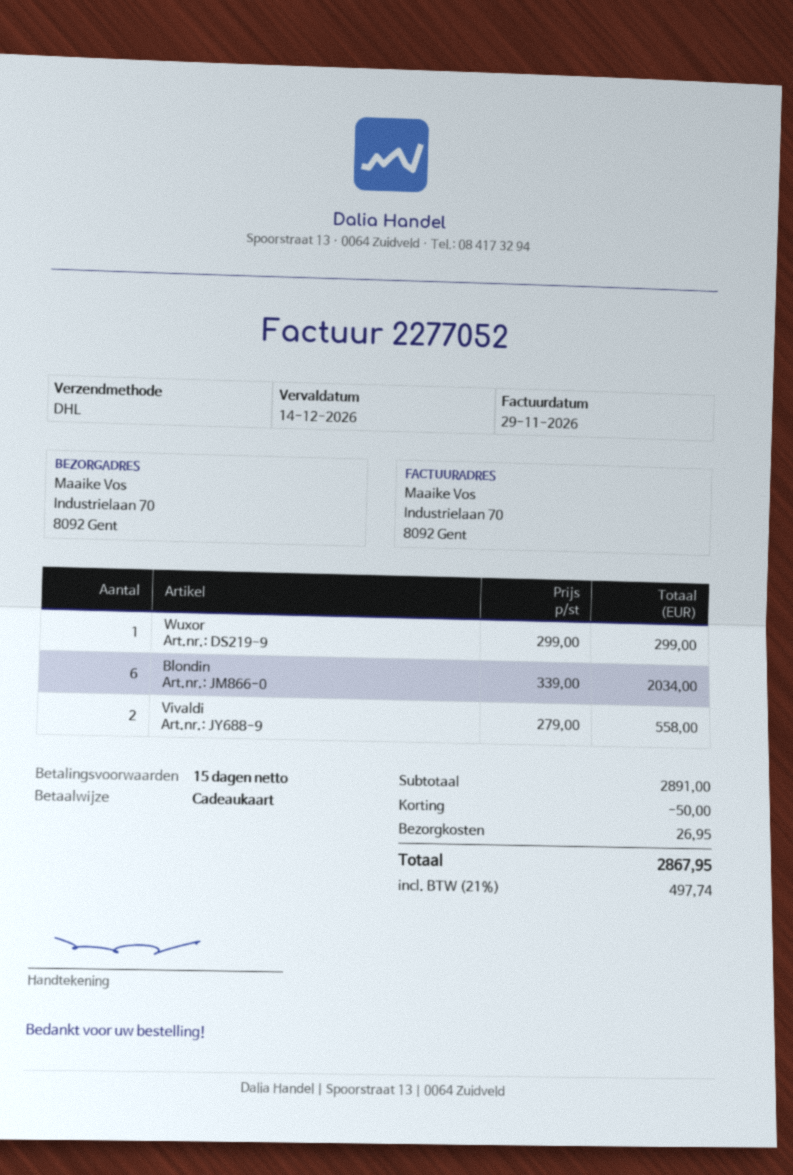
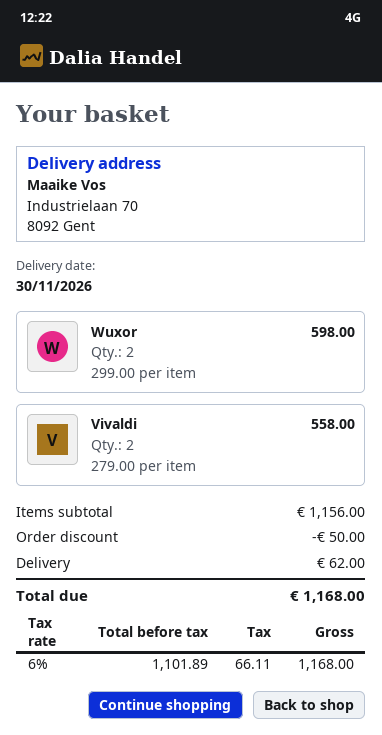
Wuxor: 1 x 299.00 = 299.00 -> 2 x 299.00 = 598.00
Blondin: 6 x 339.00 = 2034.00 -> none
subtotal: 2891.00 -> 1156.00
shipping: 26.95 -> 62.00
tax: 21% = 497.74 -> 6% = 66.11
total: 2867.95 -> 1168.00

